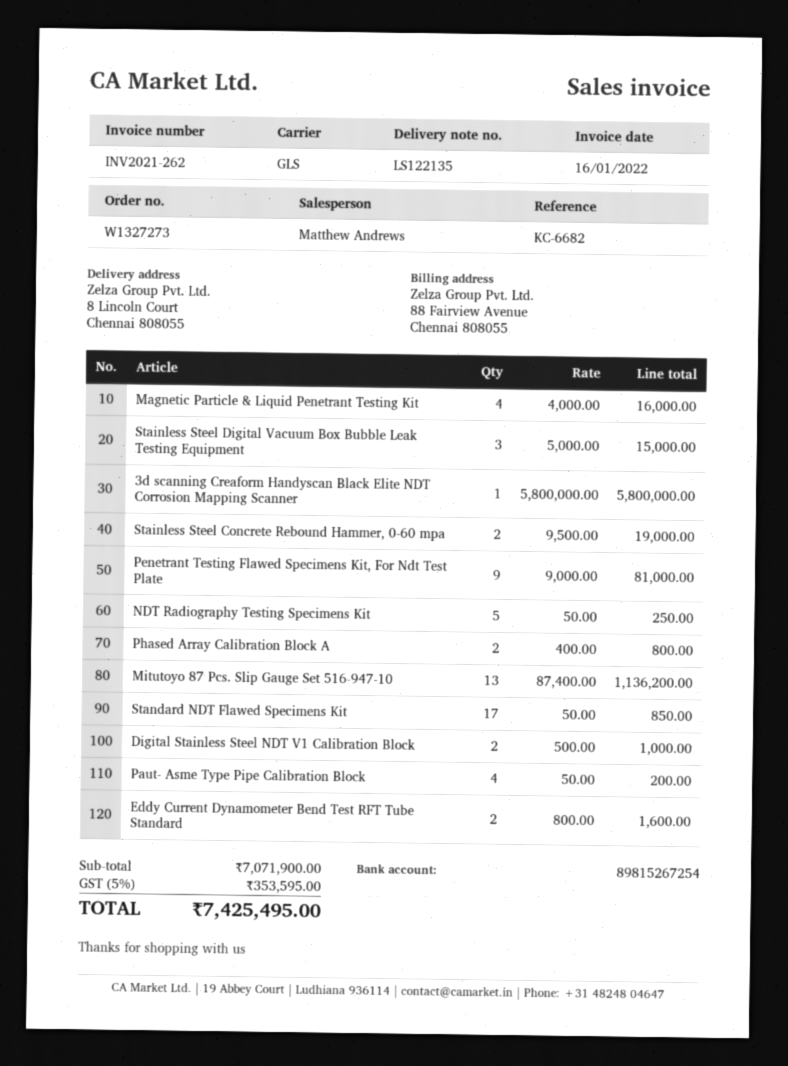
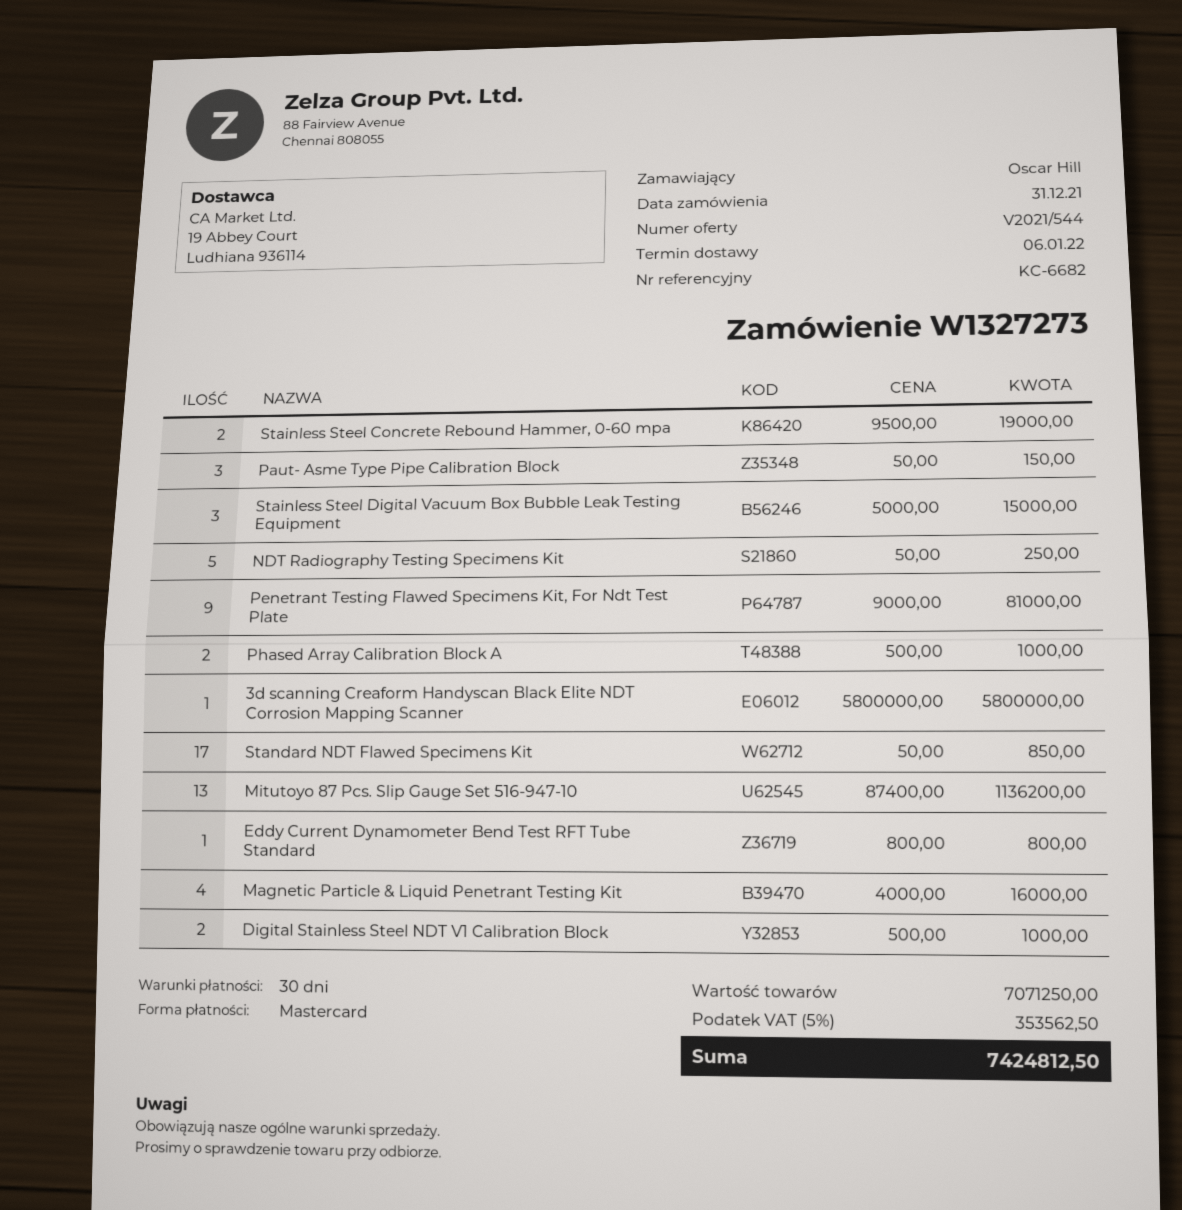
Phased Array Calibration Block A: 2 x 400.00 = 800.00 -> 2 x 500.00 = 1000.00
Paut- Asme Type Pipe Calibration Block: 4 x 50.00 = 200.00 -> 3 x 50.00 = 150.00
Eddy Current Dynamometer Bend Test RFT Tube Standard: 2 x 800.00 = 1600.00 -> 1 x 800.00 = 800.00
subtotal: 7071900.00 -> 7071250.00
tax: 5% = 353595.00 -> 5% = 353562.50
total: 7425495.00 -> 7424812.50

